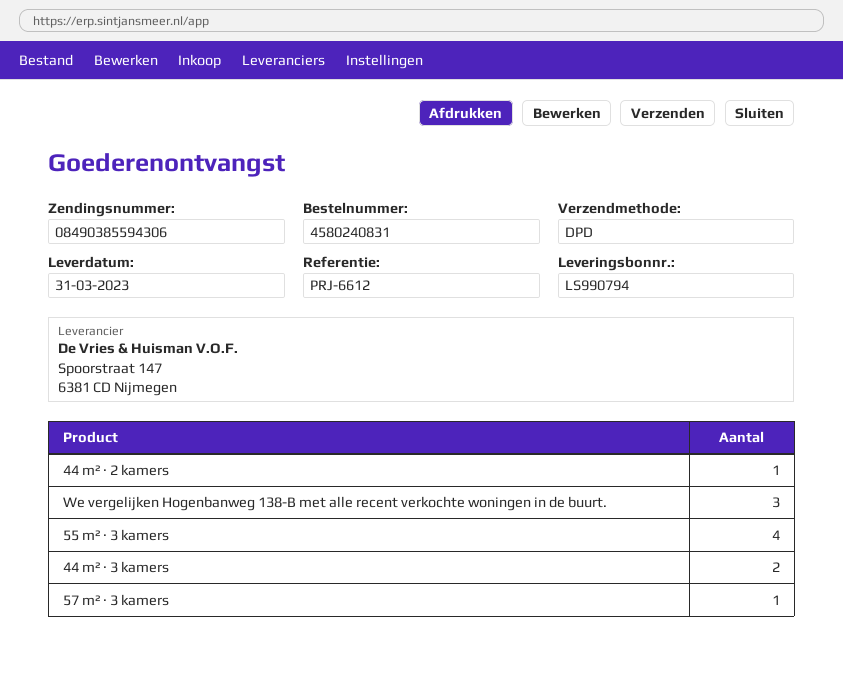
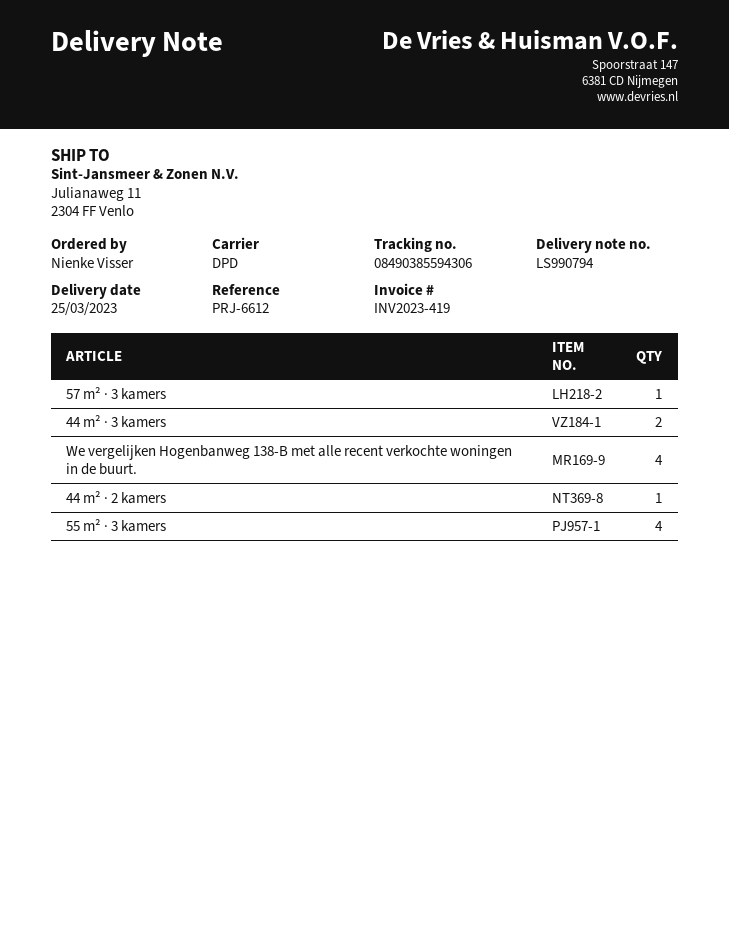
delivery date: 2023-03-31 -> 2023-03-25
We vergelijken Hogenbanweg 138-B met alle recent verkochte woningen in de buurt.: 3 -> 4

